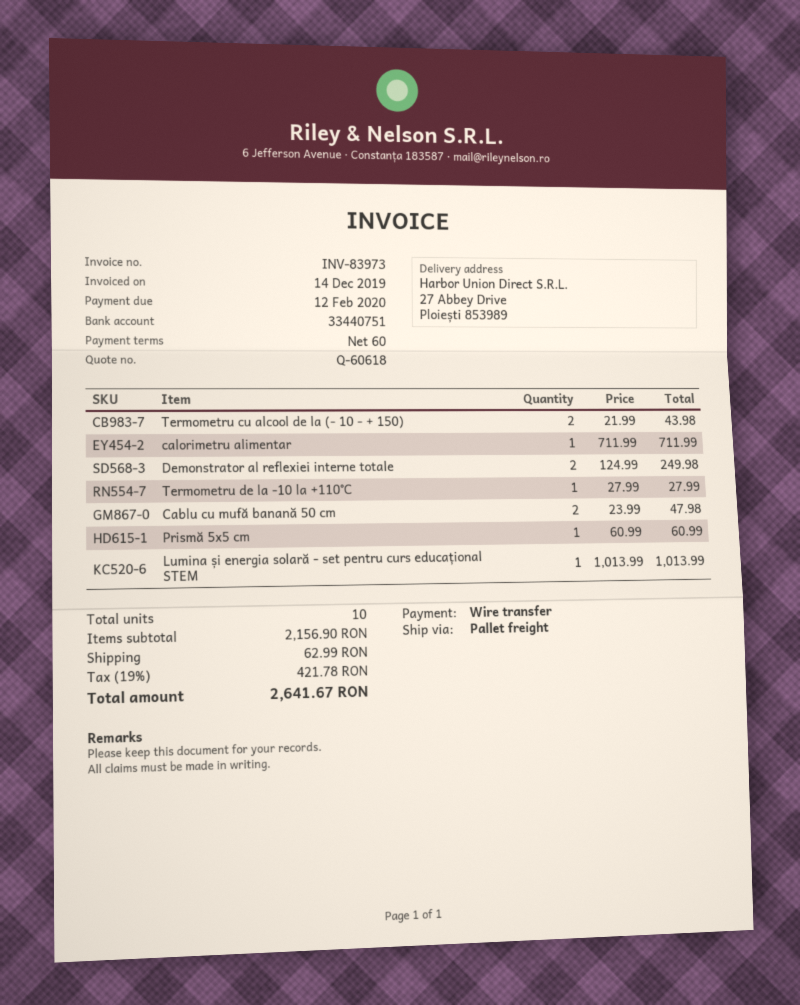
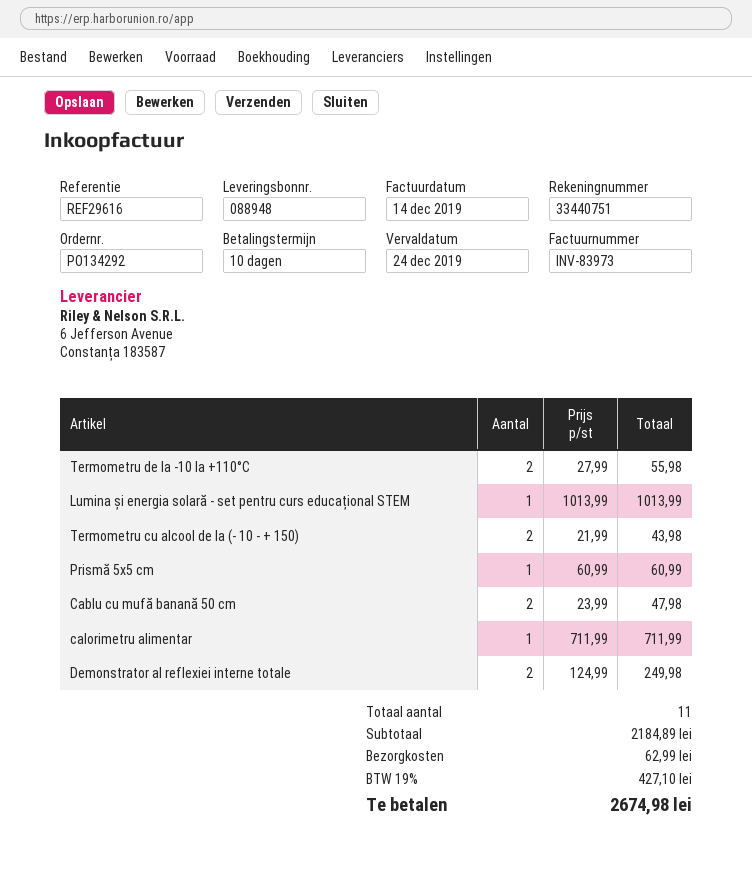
payment terms: 60 days -> 10 days
due date: 2020-02-12 -> 2019-12-24
Termometru de la -10 la +110°C: 1 x 27.99 = 27.99 -> 2 x 27.99 = 55.98
total quantity: 10 -> 11
subtotal: 2156.90 -> 2184.89
tax: 19% = 421.78 -> 19% = 427.10
total: 2641.67 -> 2674.98

